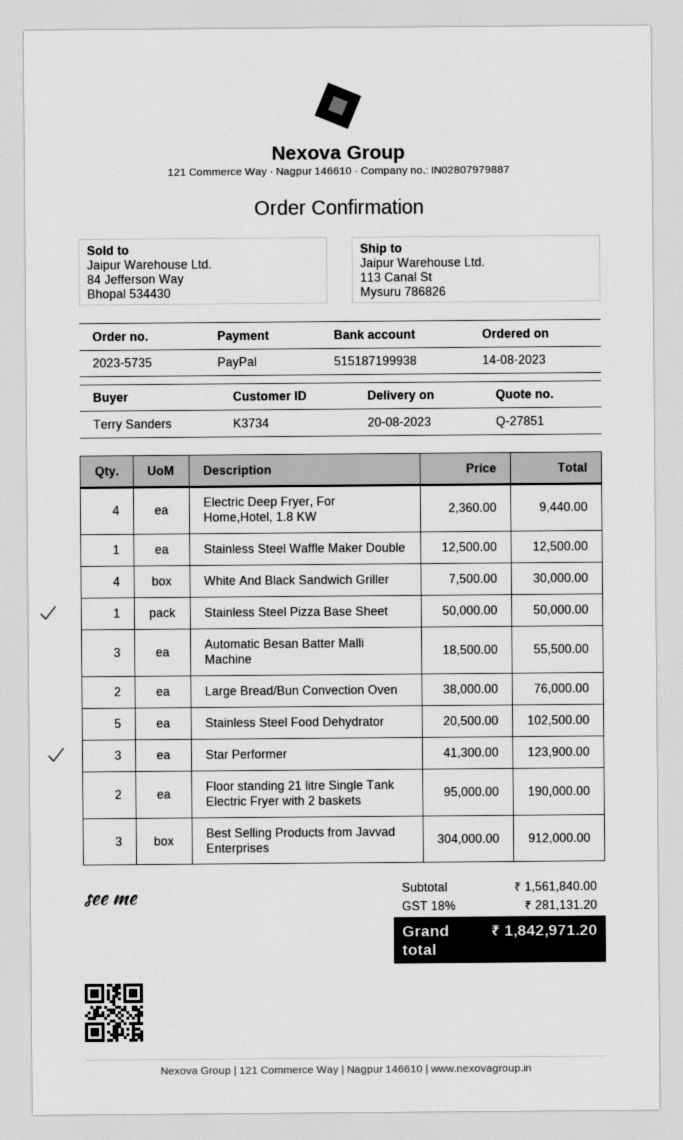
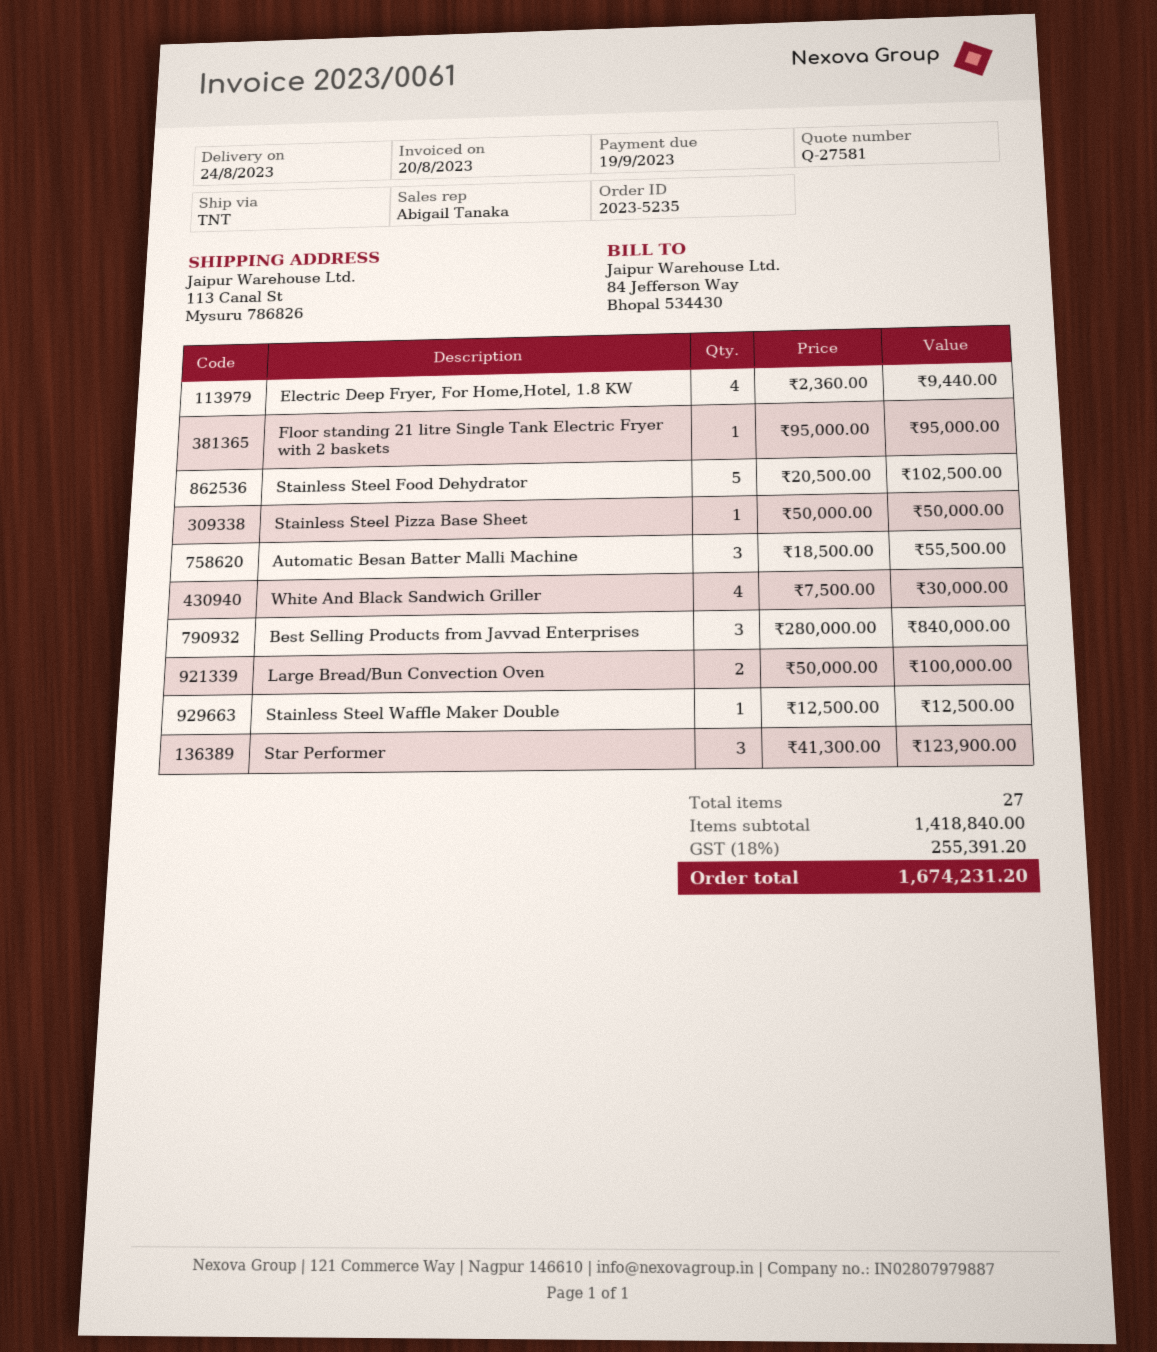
quote number: Q-27851 -> Q-27581
order number: 2023-5735 -> 2023-5235
delivery date: 2023-08-20 -> 2023-08-24
Large Bread/Bun Convection Oven: 2 x 38000.00 = 76000.00 -> 2 x 50000.00 = 100000.00
Floor standing 21 litre Single Tank Electric Fryer with 2 baskets: 2 x 95000.00 = 190000.00 -> 1 x 95000.00 = 95000.00
Best Selling Products from Javvad Enterprises: 3 x 304000.00 = 912000.00 -> 3 x 280000.00 = 840000.00
subtotal: 1561840.00 -> 1418840.00
tax: 18% = 281131.20 -> 18% = 255391.20
total: 1842971.20 -> 1674231.20

